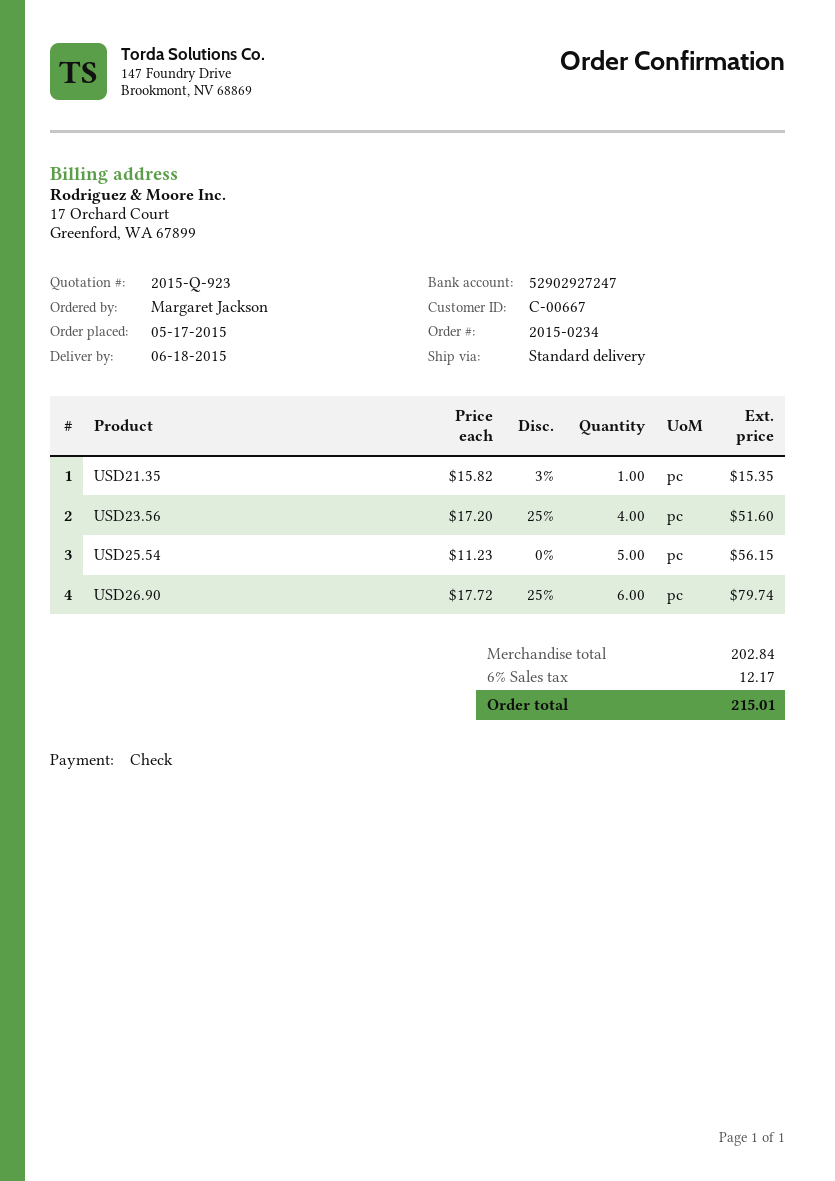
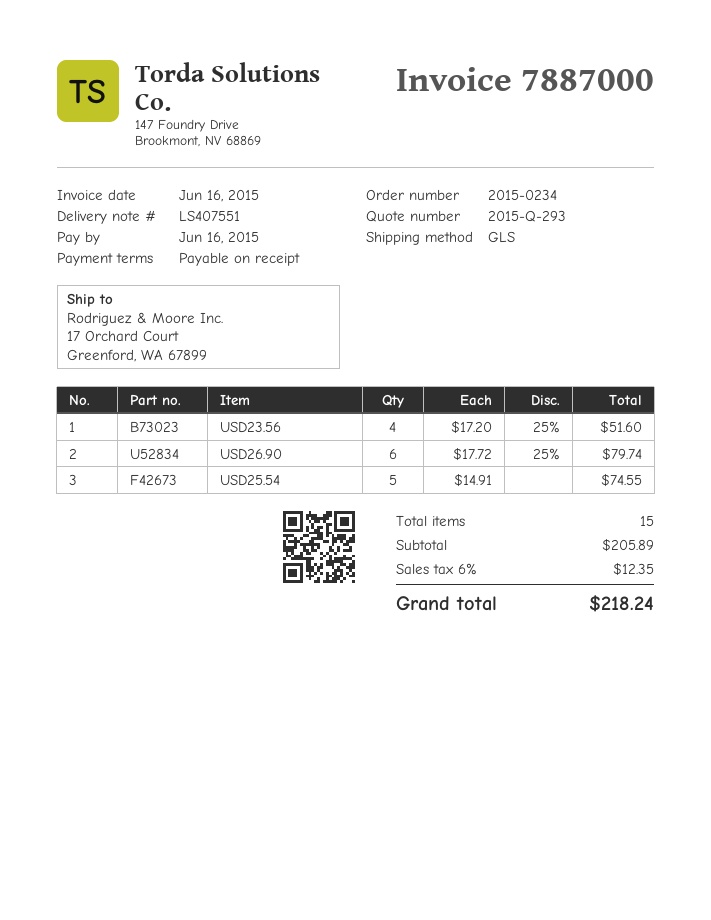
quote number: 2015-Q-923 -> 2015-Q-293
shipping method: standard -> GLS
USD21.35: 1 x 15.82 - 3% = 15.35 -> none
USD25.54: 5 x 11.23 = 56.15 -> 5 x 14.91 = 74.55
subtotal: 202.84 -> 205.89
tax: 6% = 12.17 -> 6% = 12.35
total: 215.01 -> 218.24

